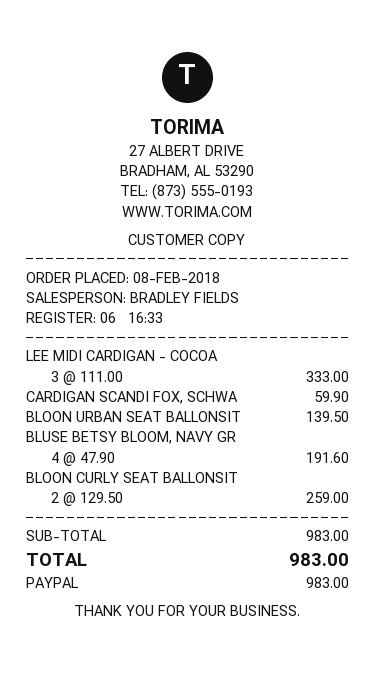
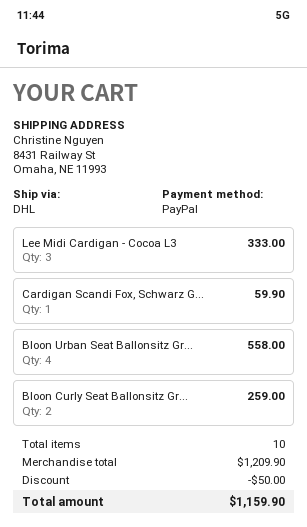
BLOON URBAN SEAT BALLONSIT: 1 for 139.50 -> 4 for 558.00
BLUSE BETSY BLOOM, NAVY GR: 4 for 191.60 -> none
subtotal: 983.00 -> 1209.90
discount: none -> 50.00
total: 983.00 -> 1159.90

